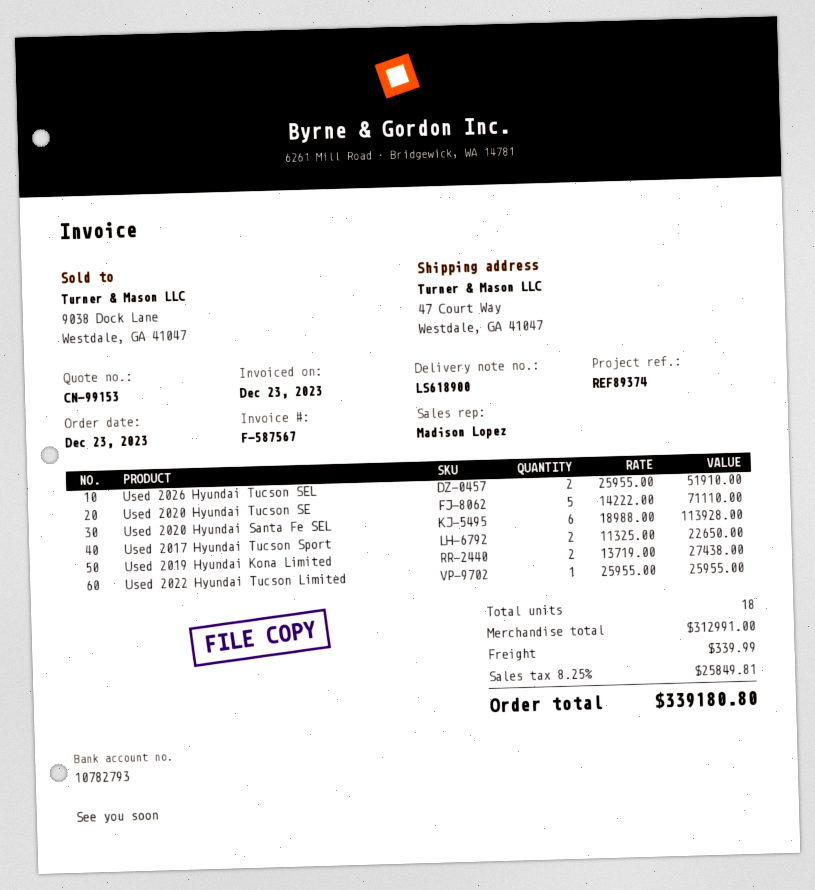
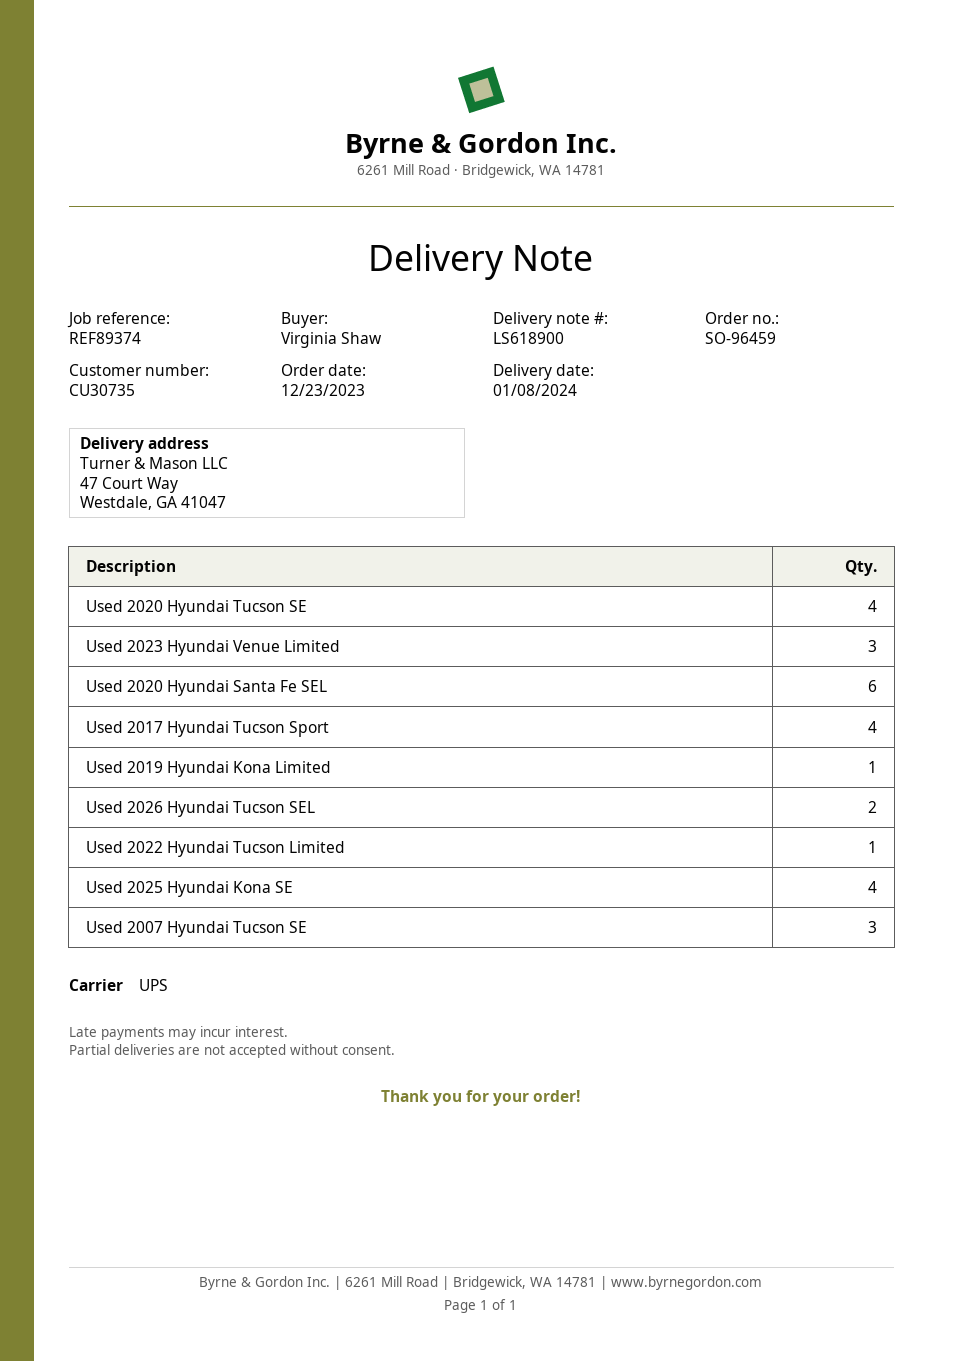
Used 2020 Hyundai Tucson SE: 5 -> 4
Used 2017 Hyundai Tucson Sport: 2 -> 4
Used 2019 Hyundai Kona Limited: 2 -> 1
Used 2023 Hyundai Venue Limited: none -> 3
Used 2025 Hyundai Kona SE: none -> 4
Used 2007 Hyundai Tucson SE: none -> 3

